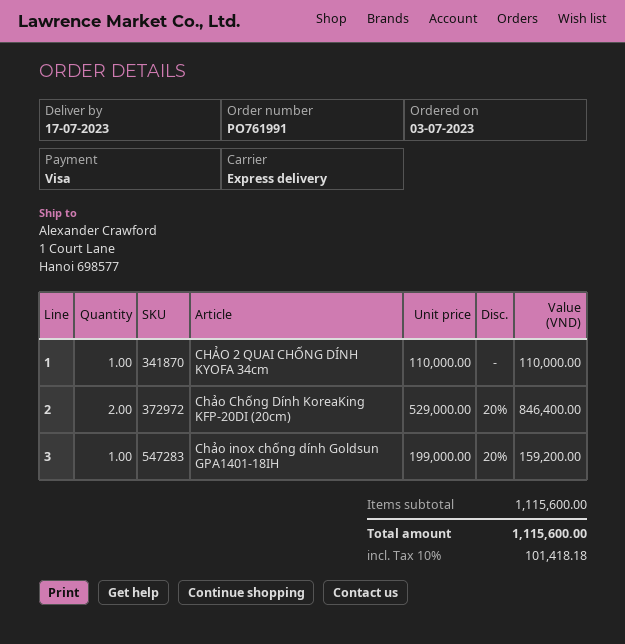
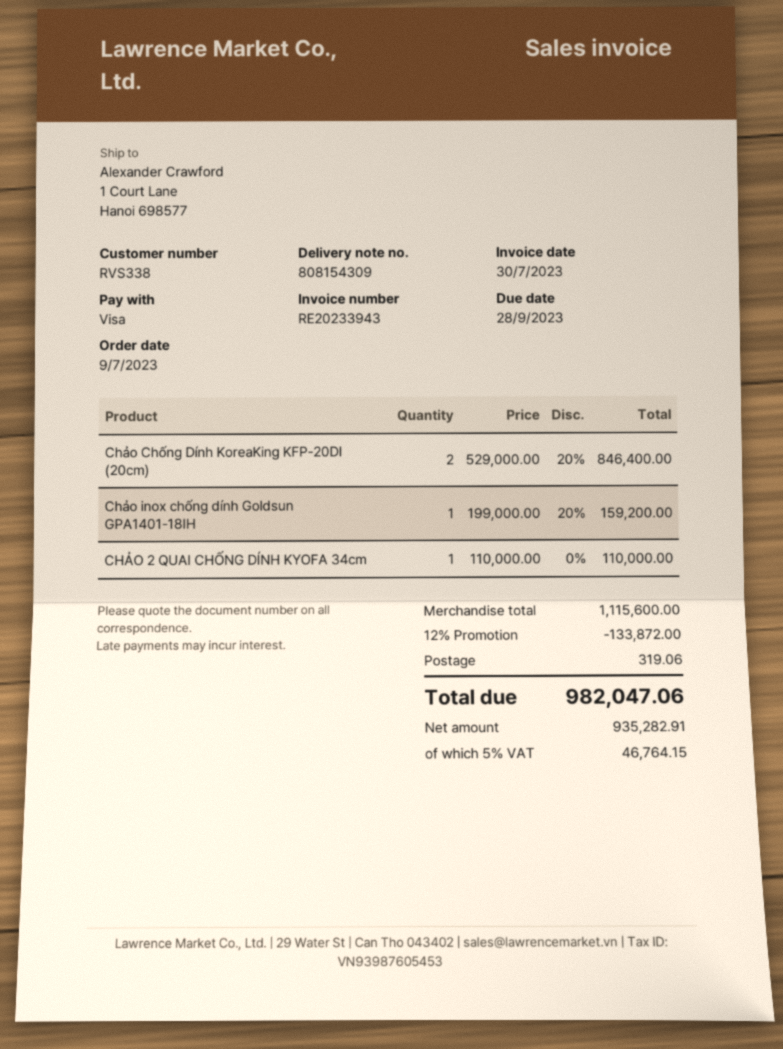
order date: 2023-07-03 -> 2023-07-09
discount: none -> 12% = 133872.00
shipping: none -> 319.06
tax: 10% = 101418.18 -> 5% = 46764.15
total: 1115600.00 -> 982047.06

